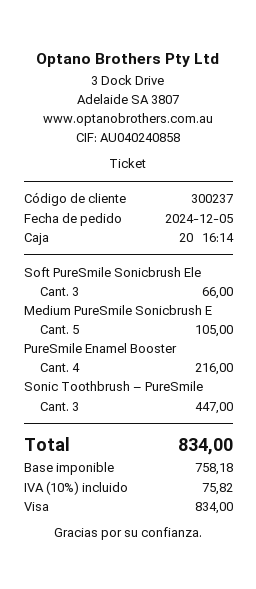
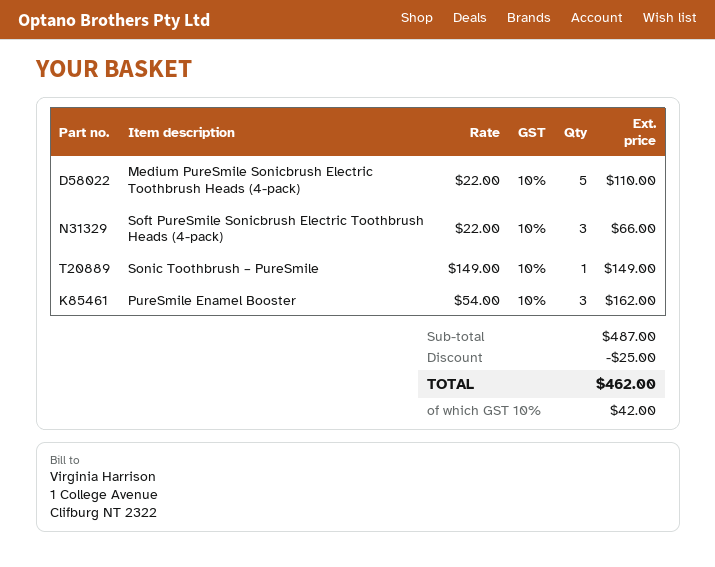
Medium PureSmile Sonicbrush E: 5 for 105.00 -> 5 for 110.00
PureSmile Enamel Booster: 4 for 216.00 -> 3 for 162.00
Sonic Toothbrush – PureSmile: 3 for 447.00 -> 1 for 149.00
discount: none -> 25.00
tax: 10% = 75.82 -> 10% = 42.00
total: 834.00 -> 462.00

